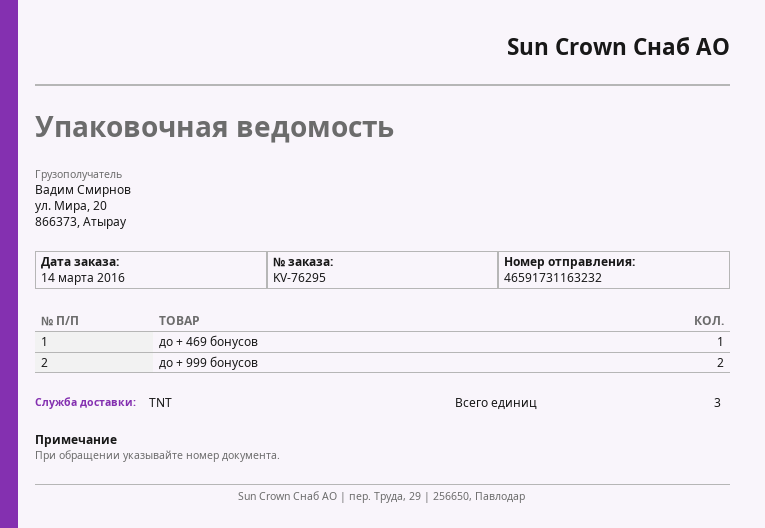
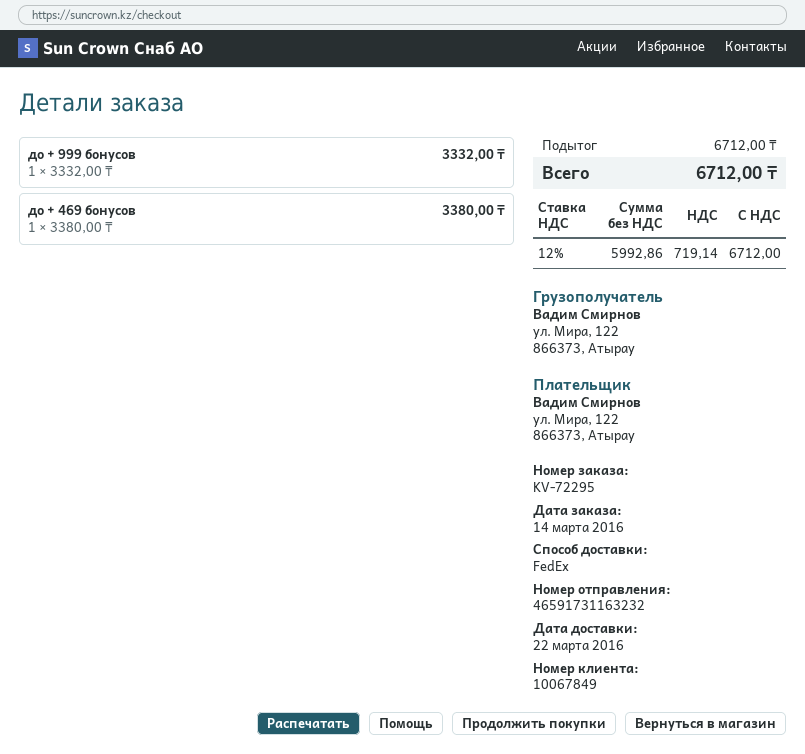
order number: KV-76295 -> KV-72295
shipping method: TNT -> FedEx
ship to: ул. Мира, 20, 866373, Атырау -> ул. Мира, 122, 866373, Атырау
до + 999 бонусов: 2 -> 1

